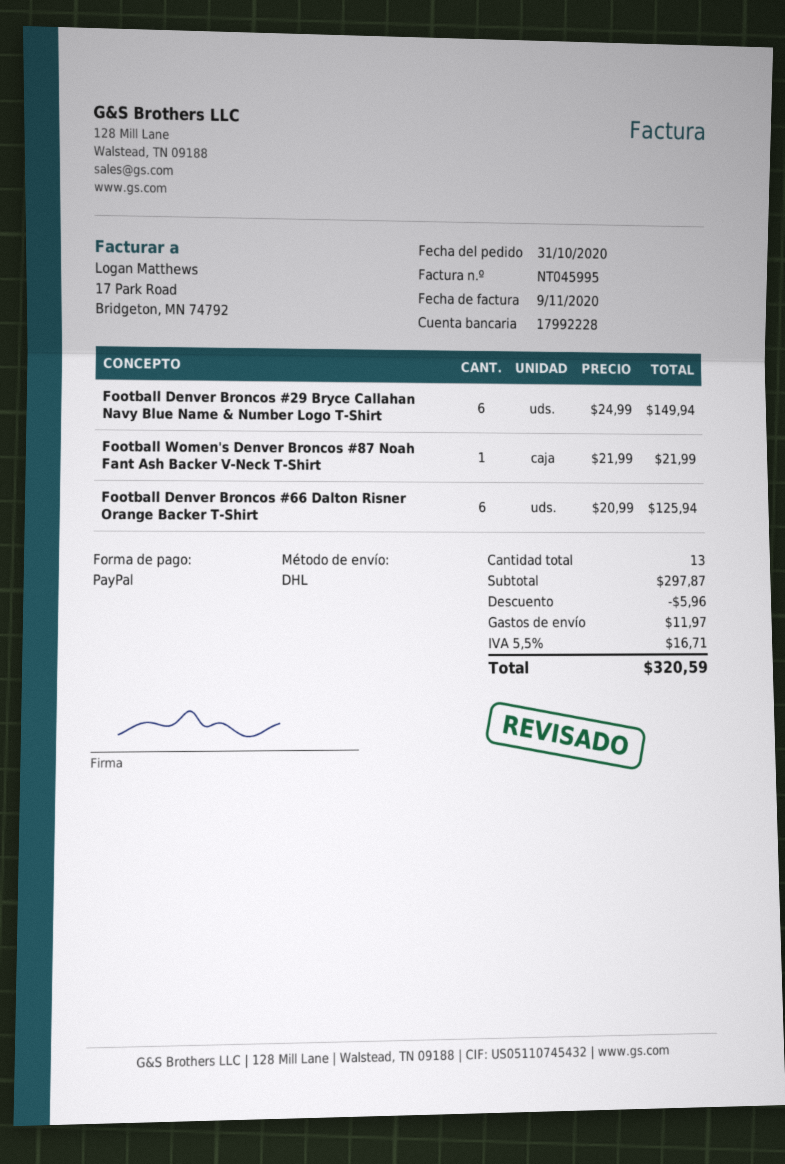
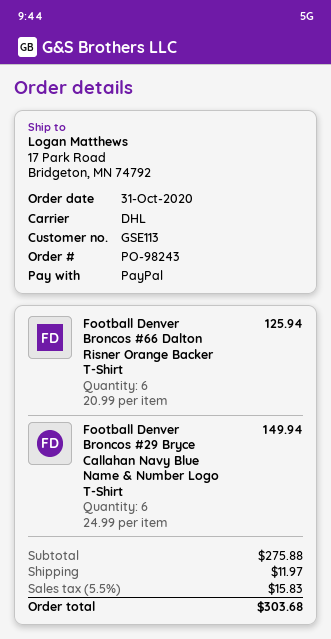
Football Women's Denver Broncos #87 Noah Fant Ash Backer V-Neck T-Shirt: 1 x 21.99 = 21.99 -> none
subtotal: 297.87 -> 275.88
discount: 5.96 -> none
tax: 5.5% = 16.71 -> 5.5% = 15.83
total: 320.59 -> 303.68

